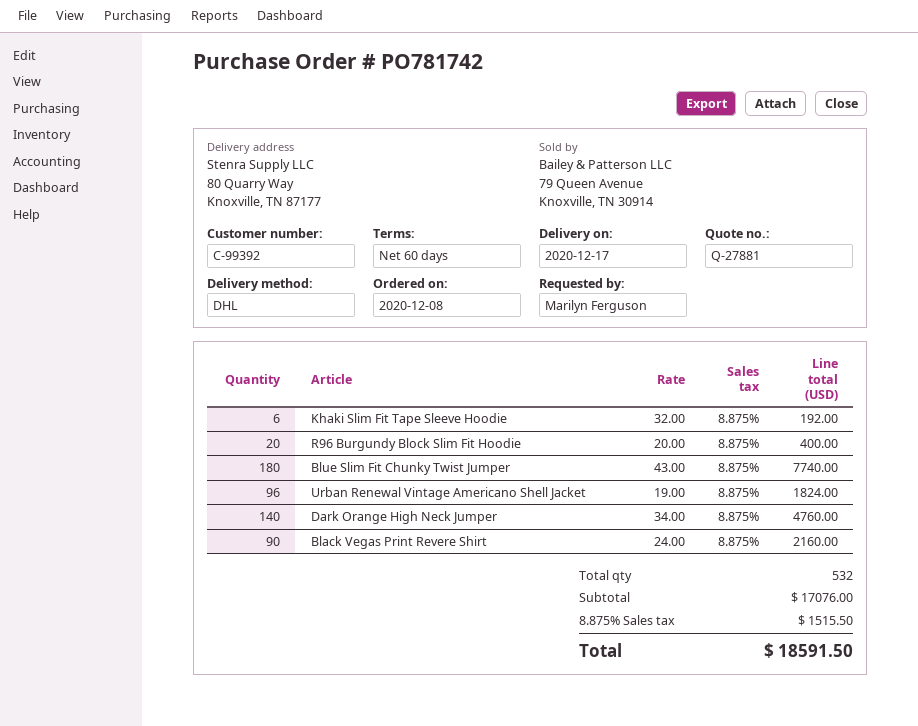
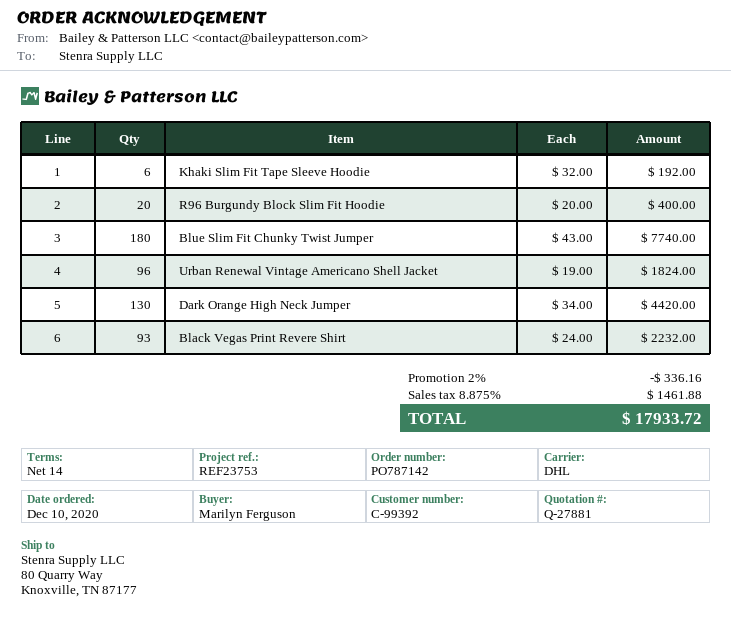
order number: PO781742 -> PO787142
order date: 2020-12-08 -> 2020-12-10
payment terms: 60 days -> 14 days
Dark Orange High Neck Jumper: 140 x 34.00 = 4760.00 -> 130 x 34.00 = 4420.00
Black Vegas Print Revere Shirt: 90 x 24.00 = 2160.00 -> 93 x 24.00 = 2232.00
discount: none -> 2% = 336.16
tax: 8.875% = 1515.50 -> 8.875% = 1461.88
total: 18591.50 -> 17933.72

